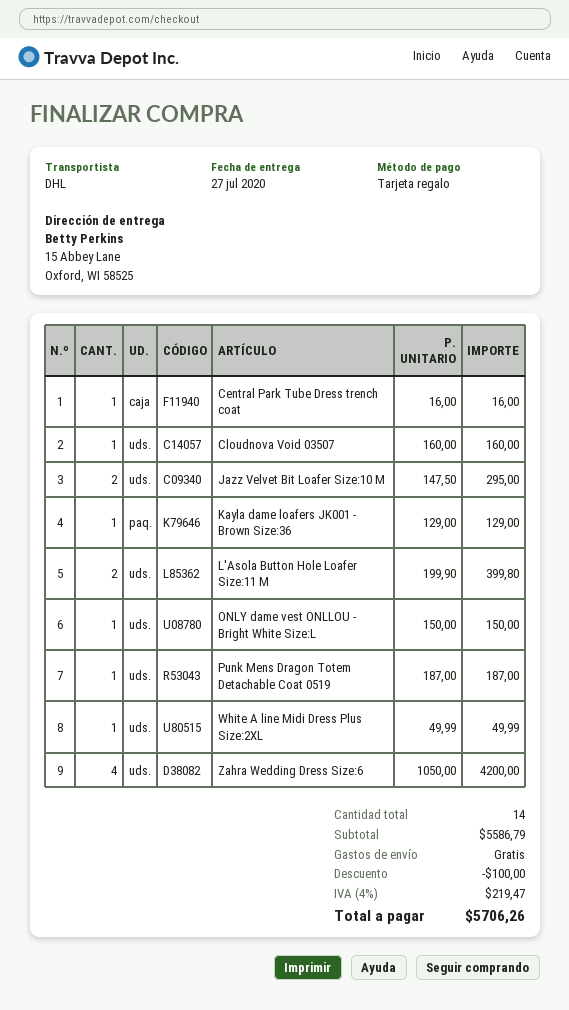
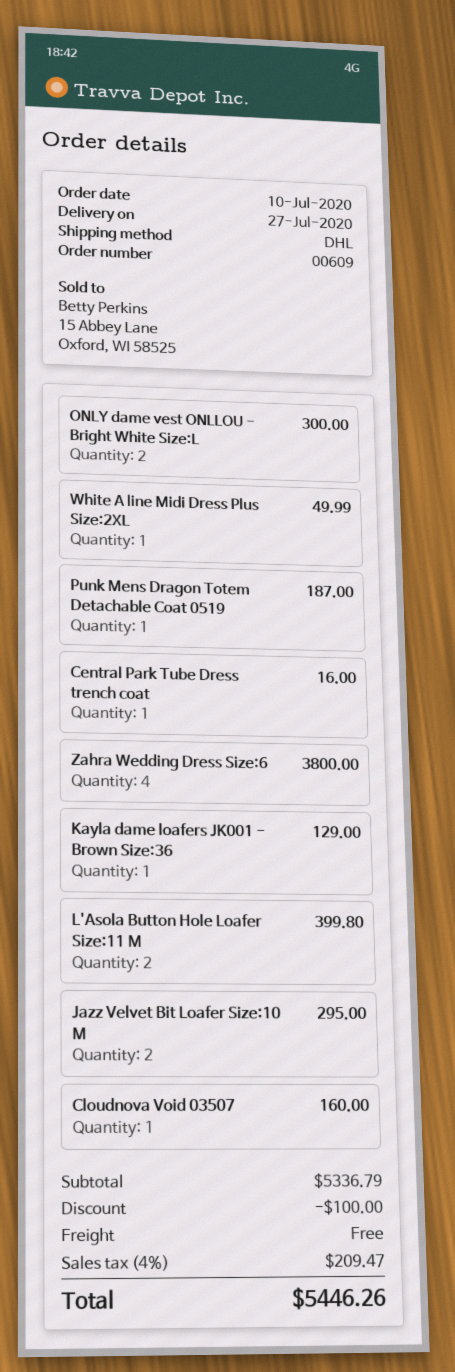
ONLY dame vest ONLLOU - Bright White Size:L: 1 for 150.00 -> 2 for 300.00
Zahra Wedding Dress Size:6: 4 for 4200.00 -> 4 for 3800.00
subtotal: 5586.79 -> 5336.79
tax: 4% = 219.47 -> 4% = 209.47
total: 5706.26 -> 5446.26

